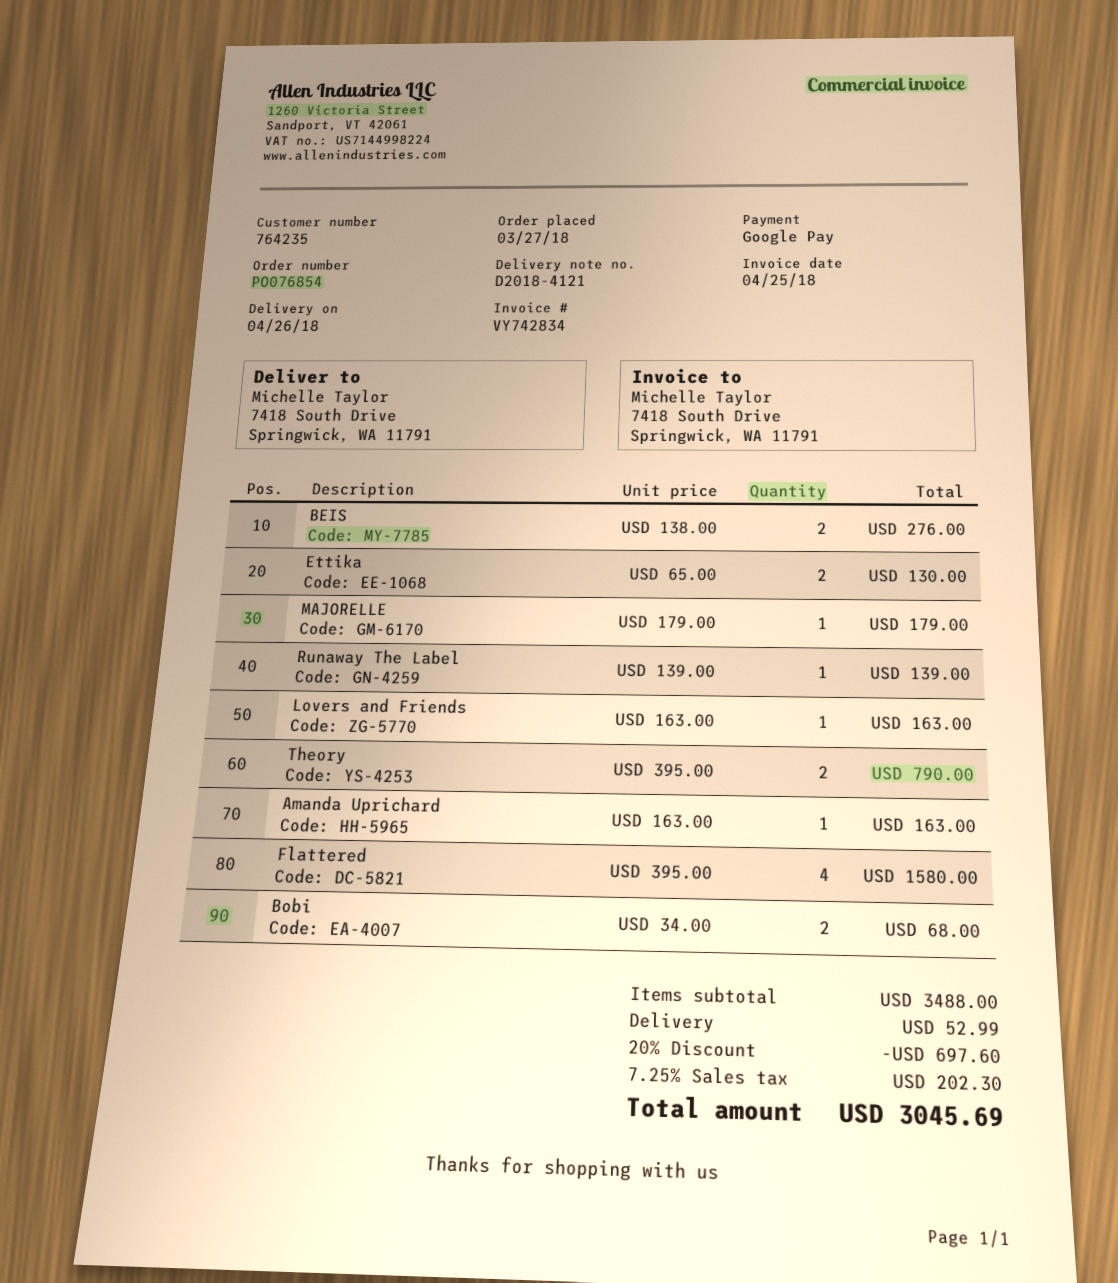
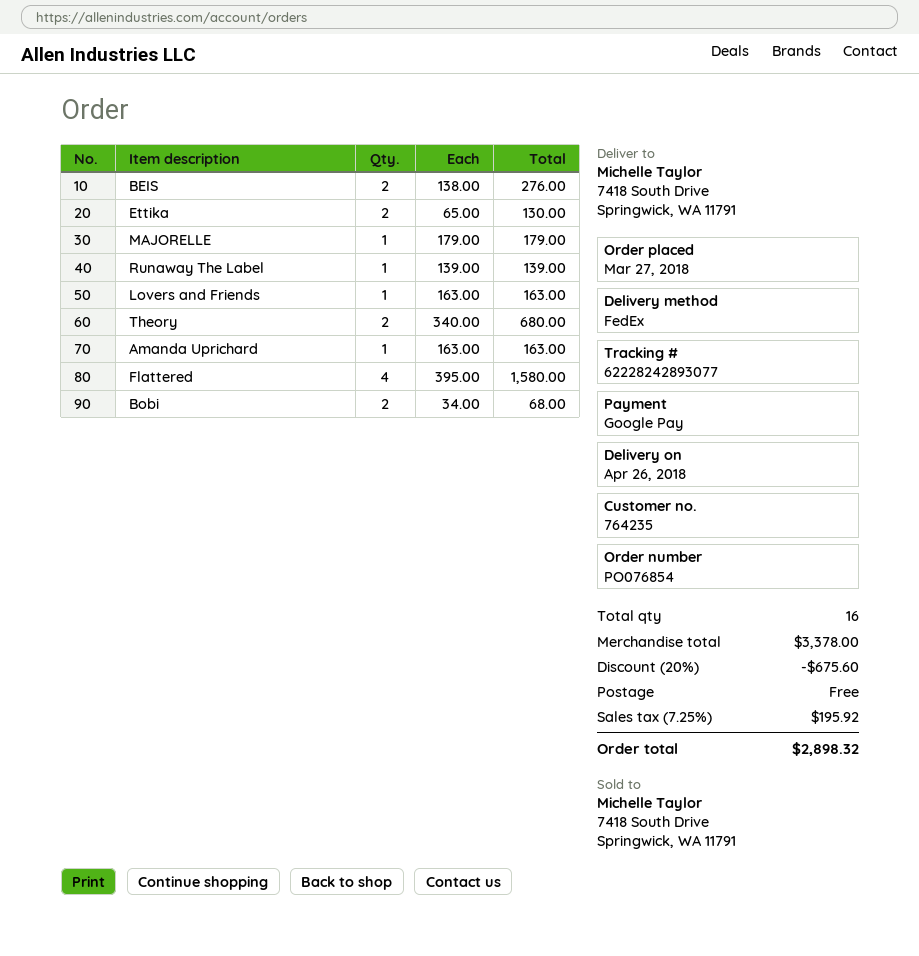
Theory: 2 x 395.00 = 790.00 -> 2 x 340.00 = 680.00
subtotal: 3488.00 -> 3378.00
discount: 20% = 697.60 -> 20% = 675.60
shipping: 52.99 -> 0.00
tax: 7.25% = 202.30 -> 7.25% = 195.92
total: 3045.69 -> 2898.32

